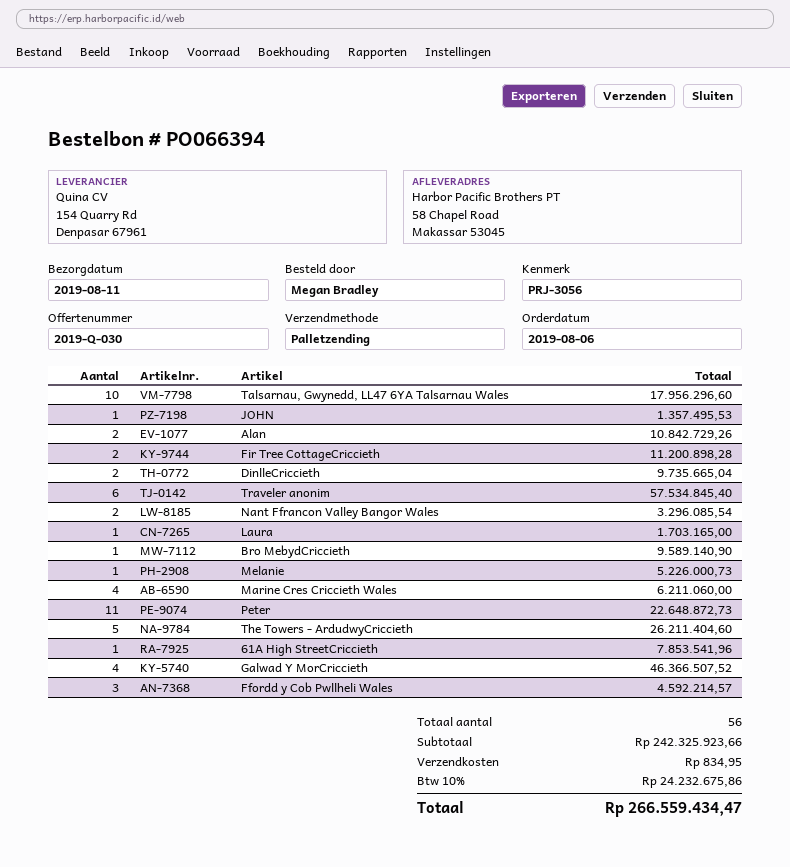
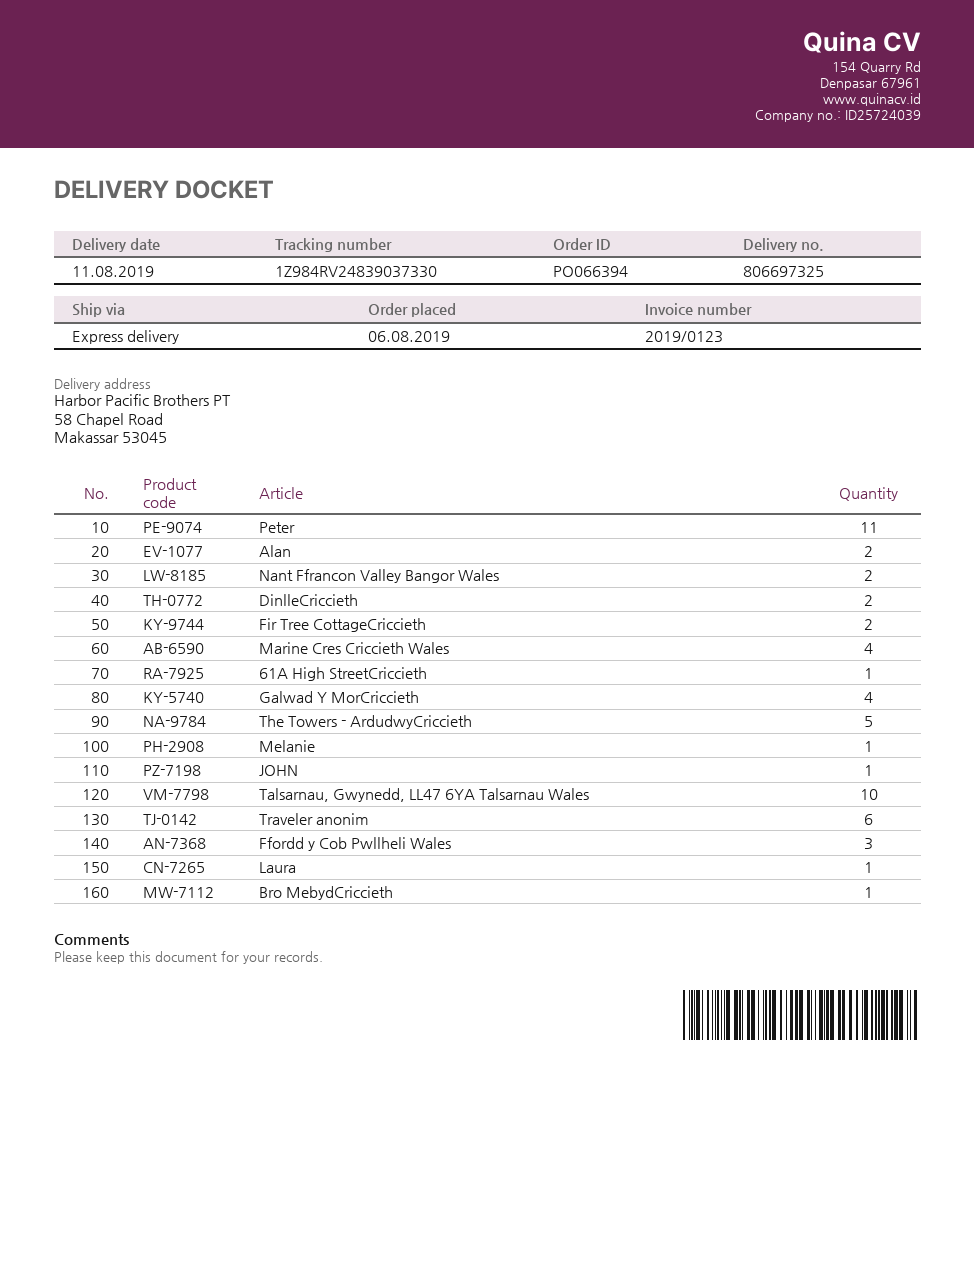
shipping method: pallet freight -> express

